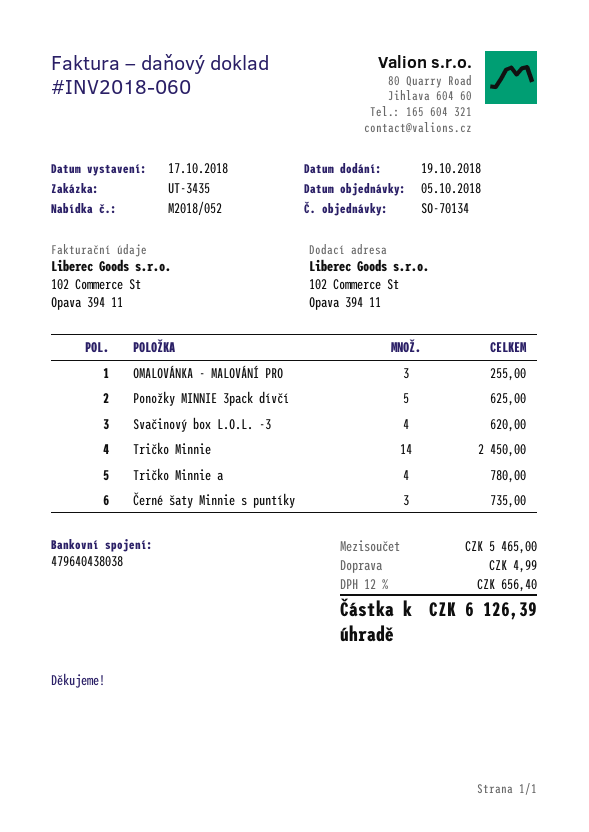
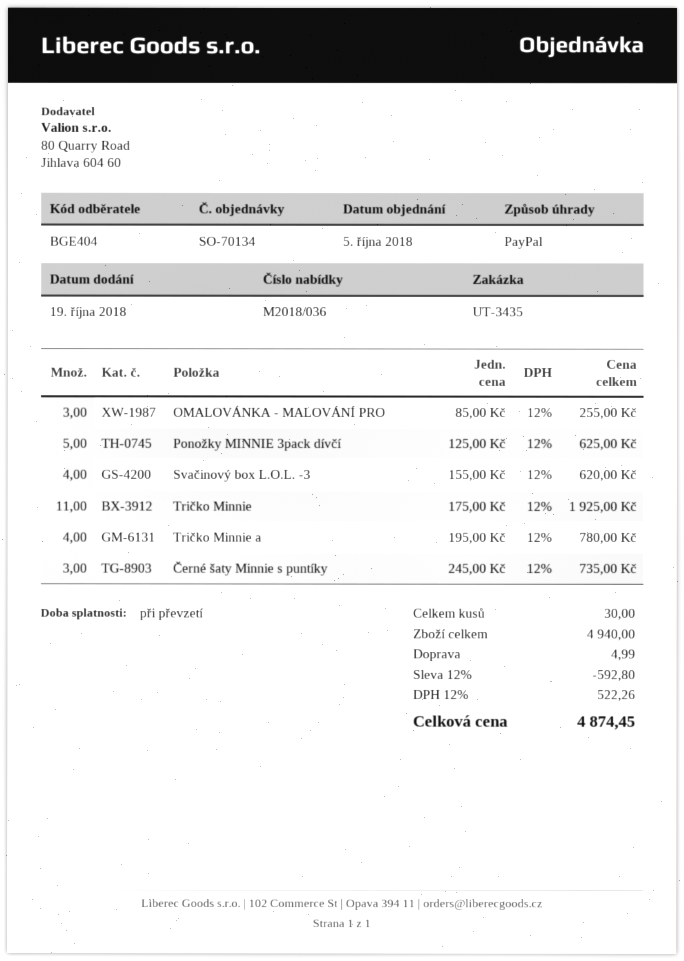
quote number: M2018/052 -> M2018/036
Tričko Minnie: 14 for 2450.00 -> 11 for 1925.00
subtotal: 5465.00 -> 4940.00
discount: none -> 12% = 592.80
tax: 12% = 656.40 -> 12% = 522.26
total: 6126.39 -> 4874.45

